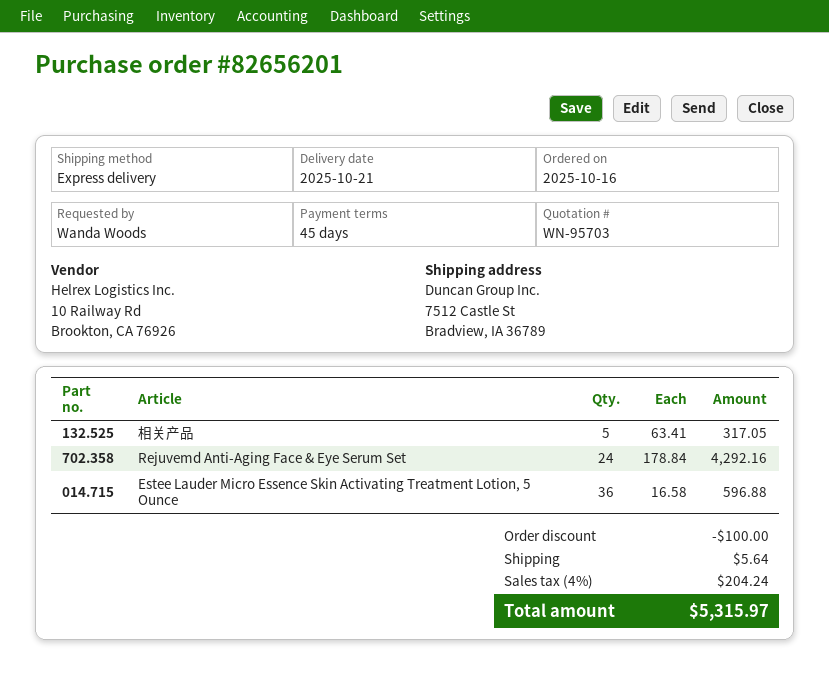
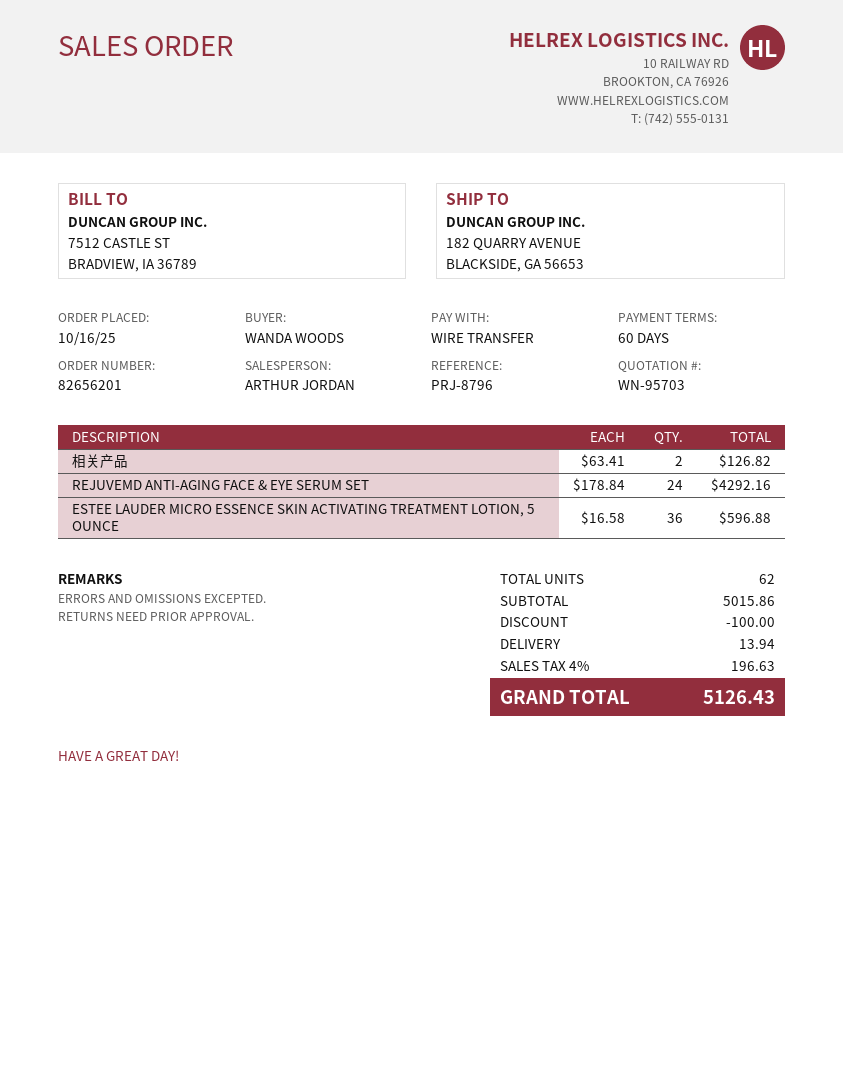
payment terms: 45 days -> 60 days
ship to: 7512 Castle St, Bradview, IA 36789 -> 182 QUARRY AVENUE, BLACKSIDE, GA 56653
相关产品: 5 x 63.41 = 317.05 -> 2 x 63.41 = 126.82
shipping: 5.64 -> 13.94
tax: 4% = 204.24 -> 4% = 196.63
total: 5315.97 -> 5126.43

